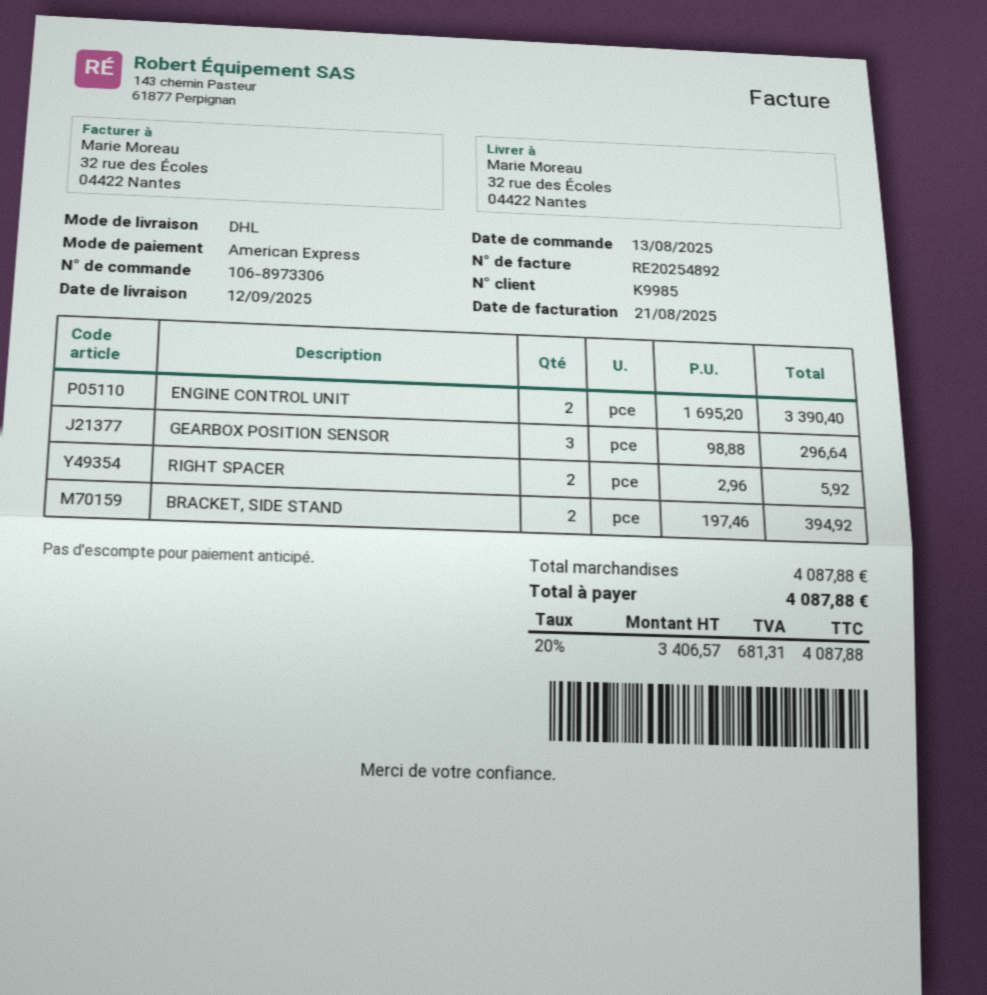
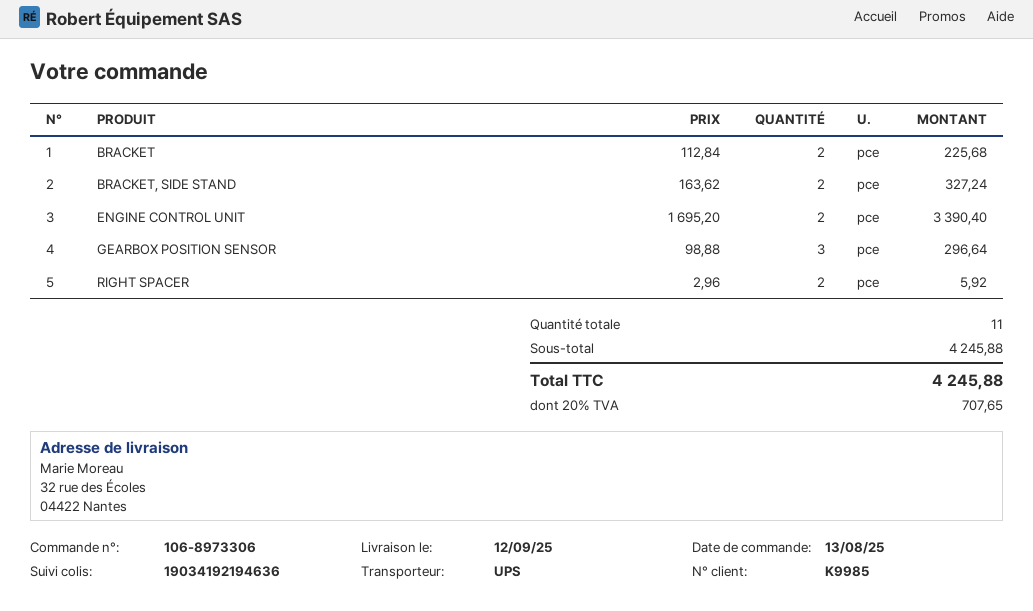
shipping method: DHL -> UPS
BRACKET, SIDE STAND: 2 x 197.46 = 394.92 -> 2 x 163.62 = 327.24
BRACKET: none -> 2 x 112.84 = 225.68
subtotal: 4087.88 -> 4245.88
tax: 20% = 681.31 -> 20% = 707.65
total: 4087.88 -> 4245.88

